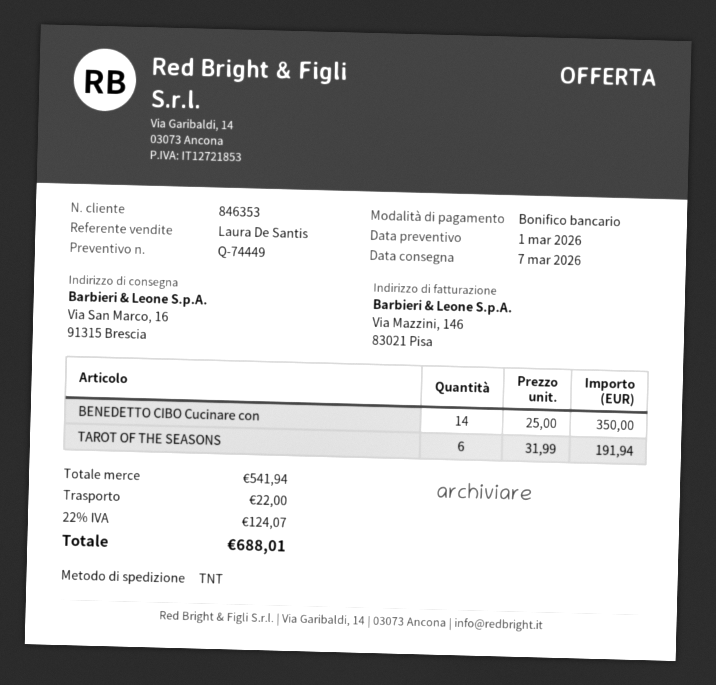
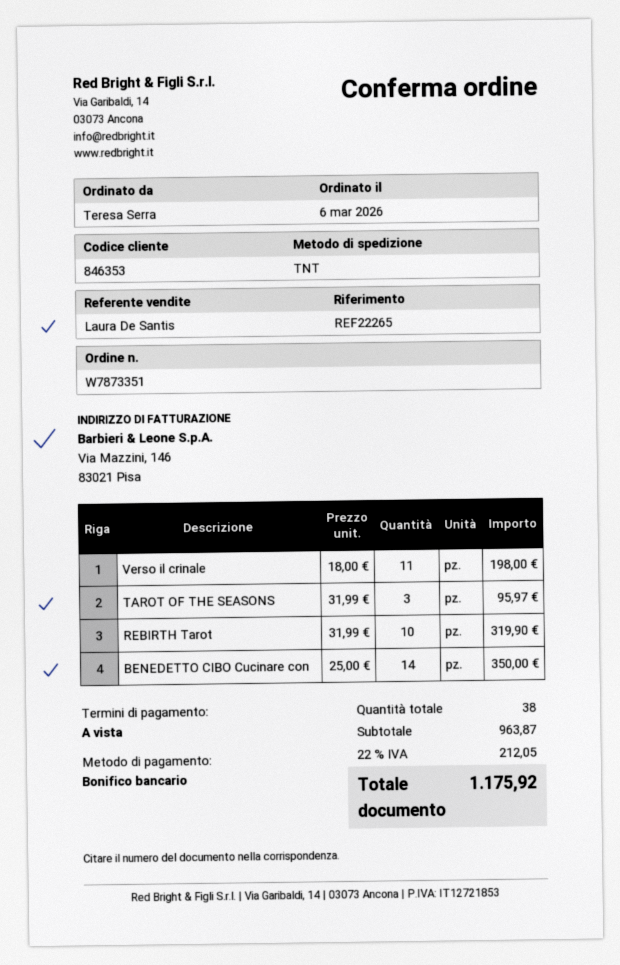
TAROT OF THE SEASONS: 6 x 31.99 = 191.94 -> 3 x 31.99 = 95.97
Verso il crinale: none -> 11 x 18.00 = 198.00
REBIRTH Tarot: none -> 10 x 31.99 = 319.90
subtotal: 541.94 -> 963.87
shipping: 22.00 -> none
tax: 22% = 124.07 -> 22% = 212.05
total: 688.01 -> 1175.92

